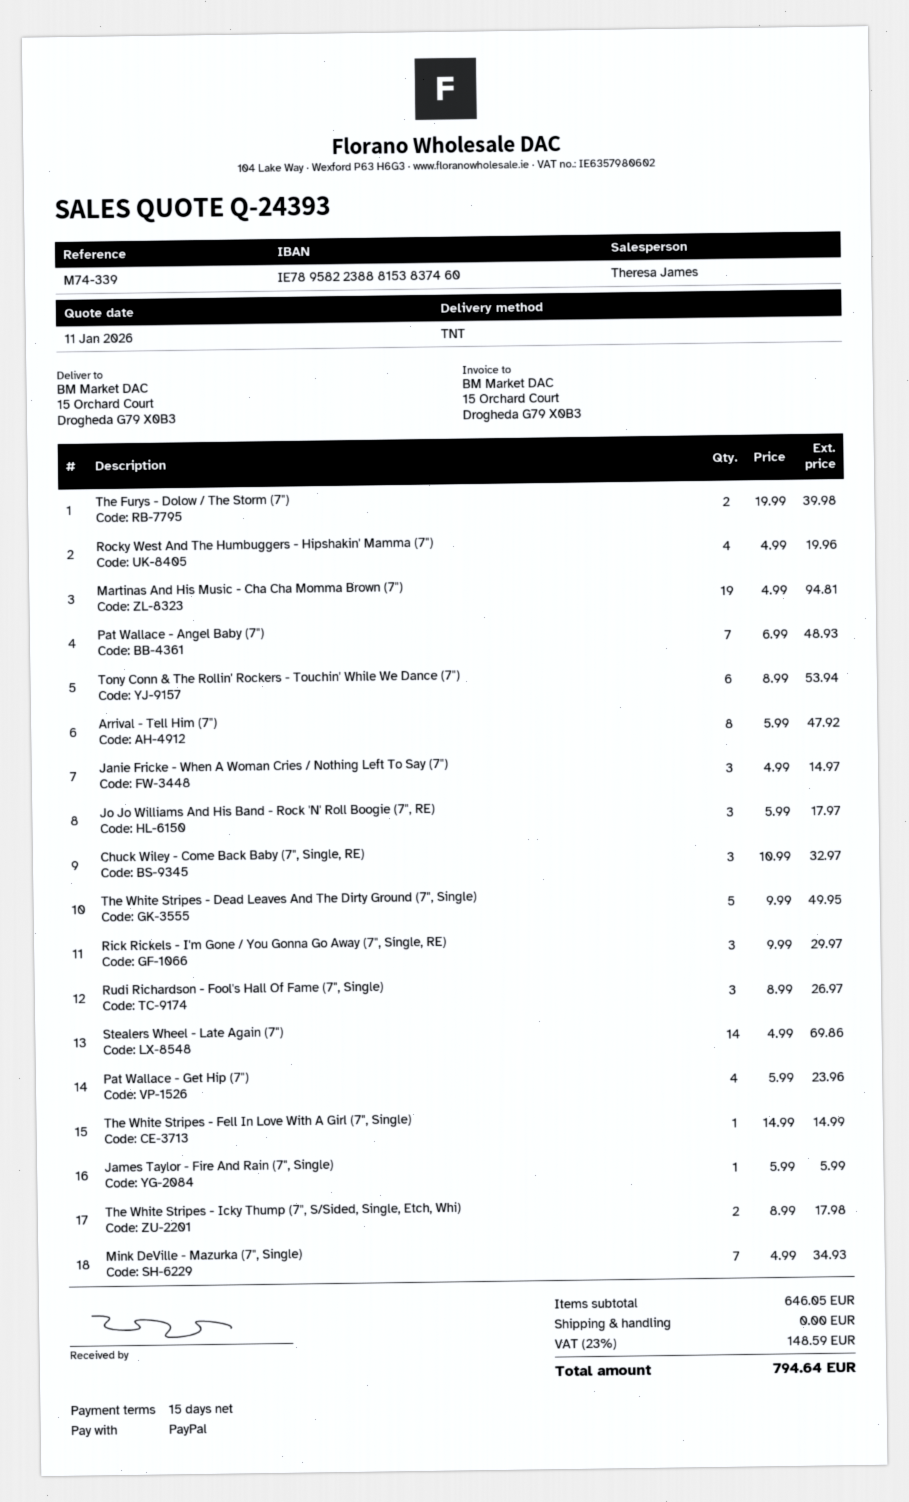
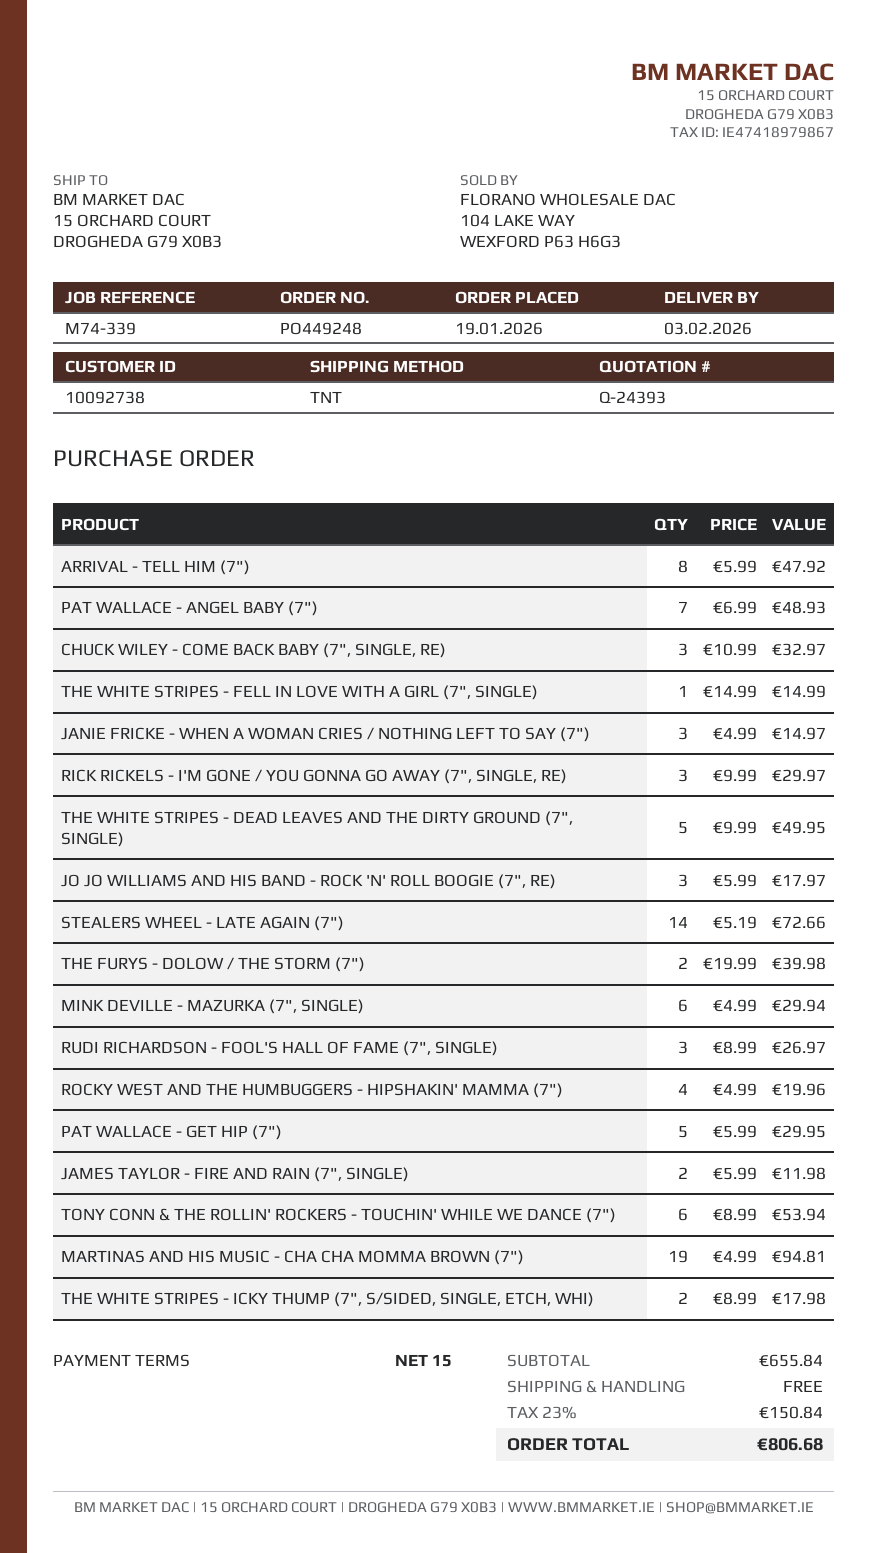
Stealers Wheel - Late Again (7"): 14 x 4.99 = 69.86 -> 14 x 5.19 = 72.66
Pat Wallace - Get Hip (7"): 4 x 5.99 = 23.96 -> 5 x 5.99 = 29.95
James Taylor - Fire And Rain (7", Single): 1 x 5.99 = 5.99 -> 2 x 5.99 = 11.98
Mink DeVille - Mazurka (7", Single): 7 x 4.99 = 34.93 -> 6 x 4.99 = 29.94
subtotal: 646.05 -> 655.84
tax: 23% = 148.59 -> 23% = 150.84
total: 794.64 -> 806.68

